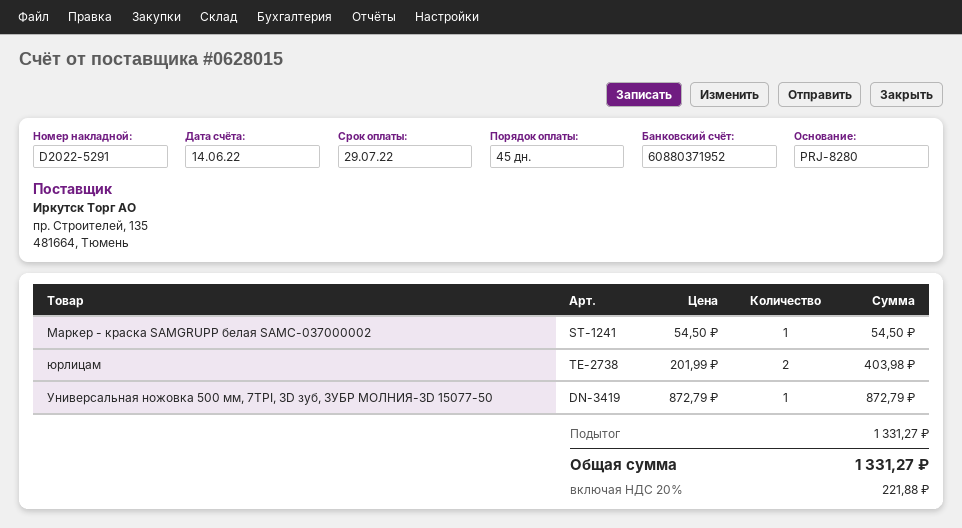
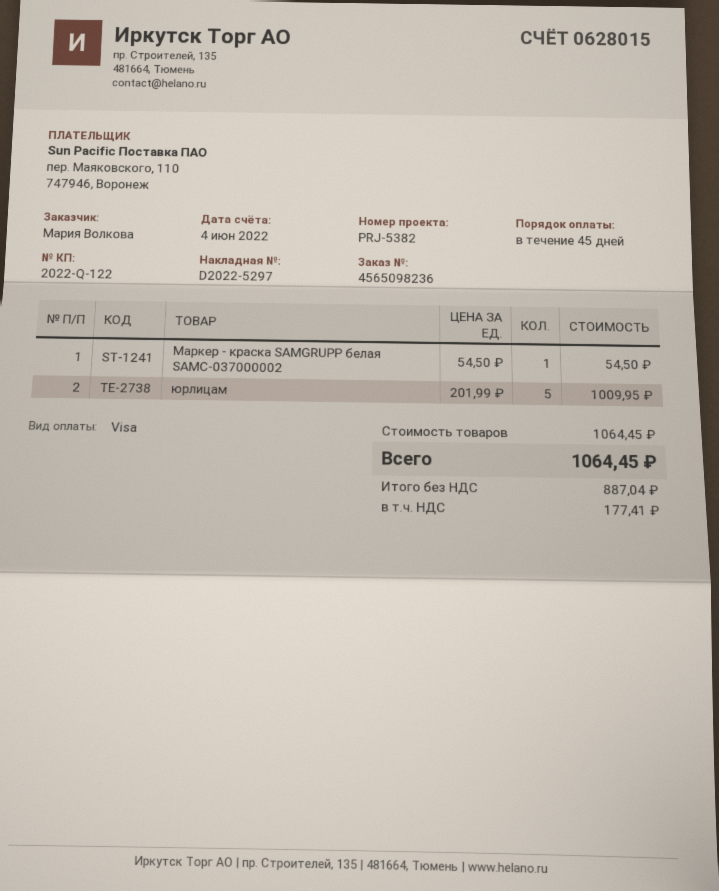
delivery note number: D2022-5291 -> D2022-5297
invoice date: 2022-06-14 -> 2022-06-04
reference: PRJ-8280 -> PRJ-5382
юрлицам: 2 x 201.99 = 403.98 -> 5 x 201.99 = 1009.95
Универсальная ножовка 500 мм, 7TPI, 3D зуб, ЗУБР МОЛНИЯ-3D 15077-50: 1 x 872.79 = 872.79 -> none
subtotal: 1331.27 -> 1064.45
tax: 221.88 -> 177.41
total: 1331.27 -> 1064.45

